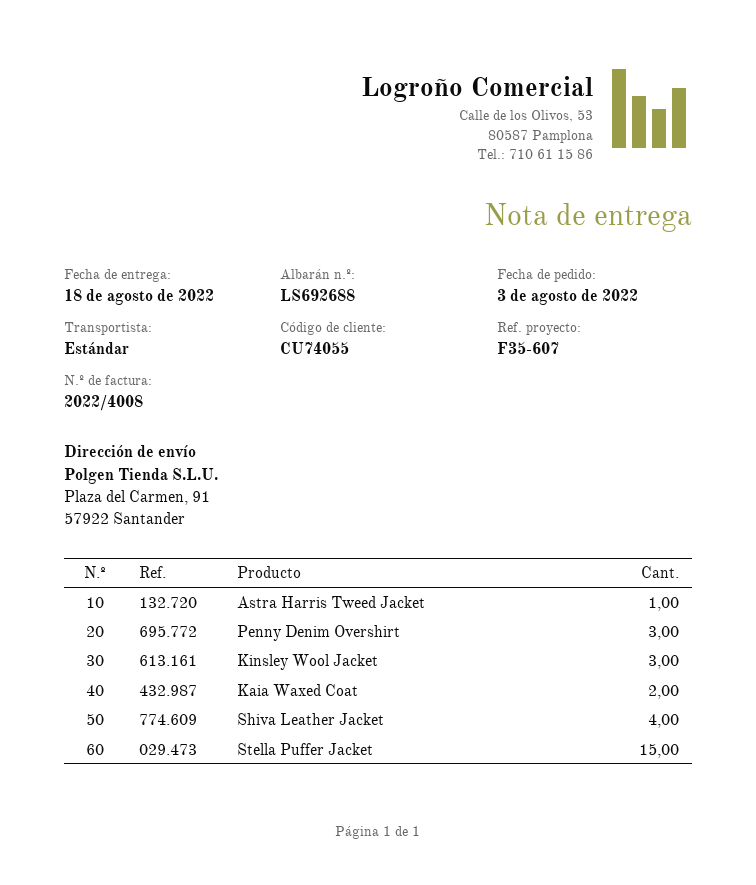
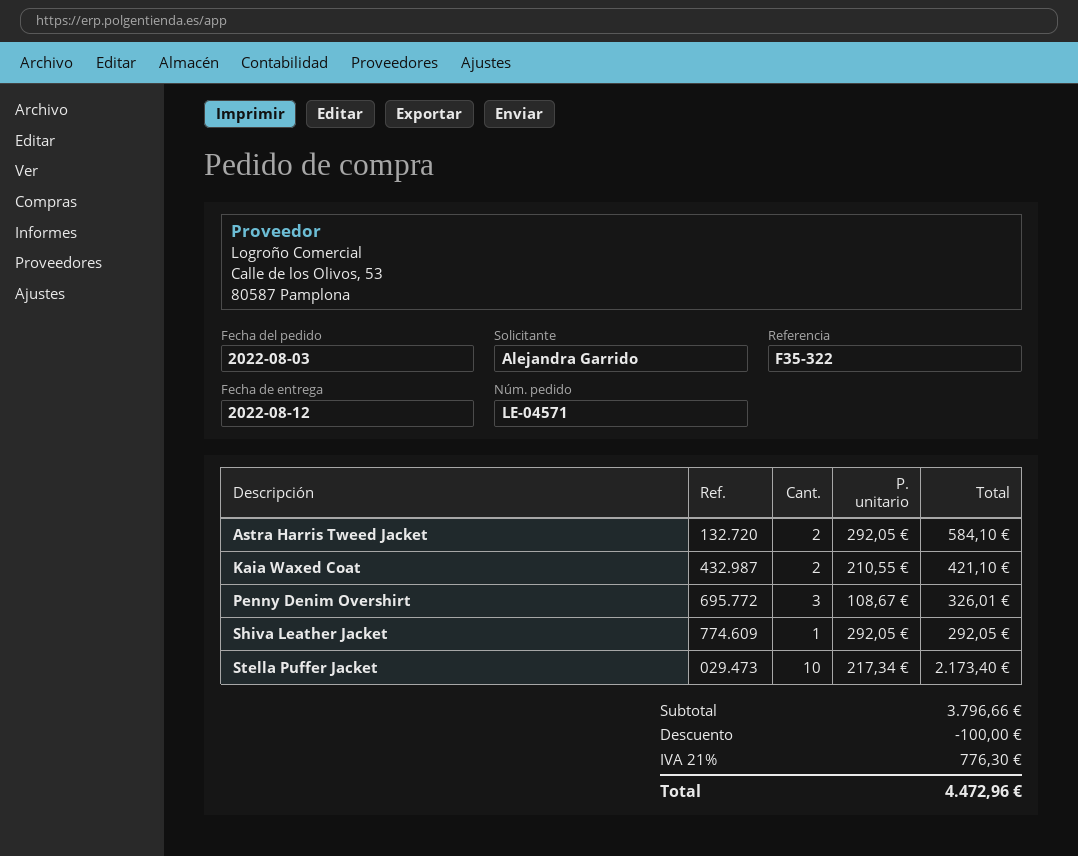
delivery date: 2022-08-18 -> 2022-08-12
reference: F35-607 -> F35-322
Astra Harris Tweed Jacket: 1 -> 2
Kinsley Wool Jacket: 3 -> none
Shiva Leather Jacket: 4 -> 1
Stella Puffer Jacket: 15 -> 10

